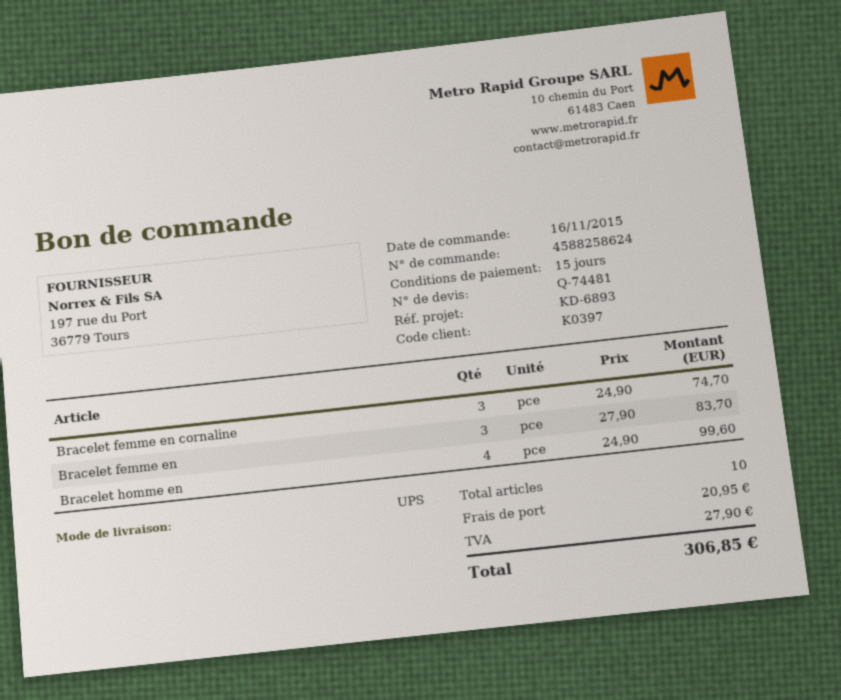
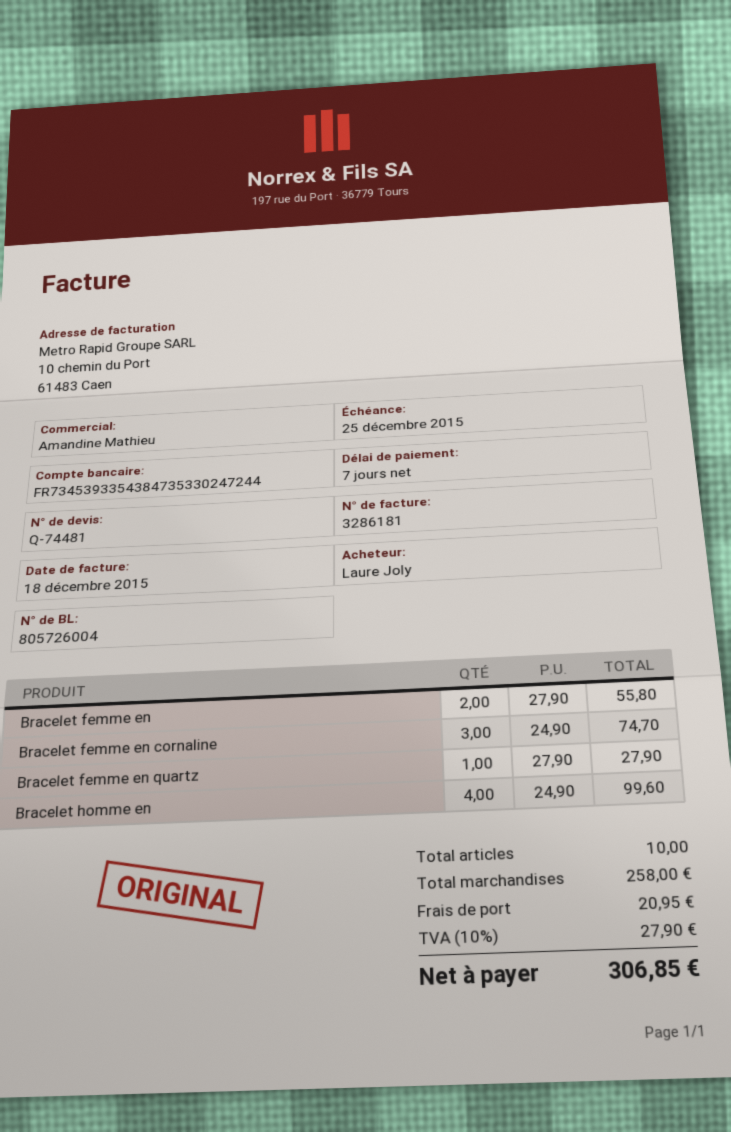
payment terms: 15 days -> 7 days
Bracelet femme en: 3 x 27.90 = 83.70 -> 2 x 27.90 = 55.80
Bracelet femme en quartz: none -> 1 x 27.90 = 27.90

